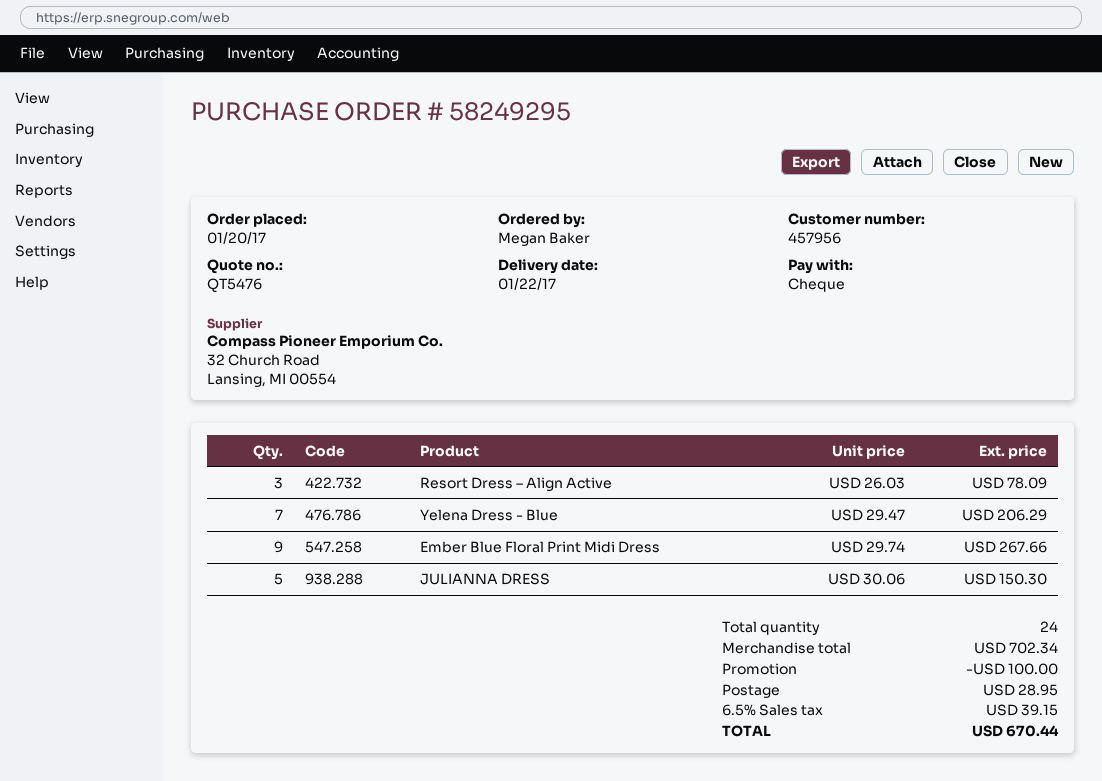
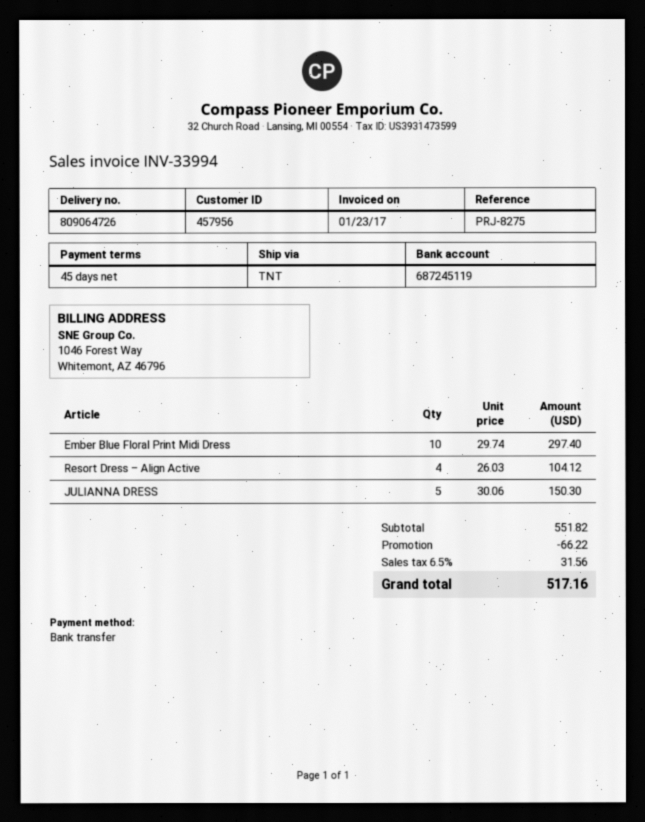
payment method: cheque -> bank transfer
Resort Dress – Align Active: 3 x 26.03 = 78.09 -> 4 x 26.03 = 104.12
Yelena Dress - Blue: 7 x 29.47 = 206.29 -> none
Ember Blue Floral Print Midi Dress: 9 x 29.74 = 267.66 -> 10 x 29.74 = 297.40
subtotal: 702.34 -> 551.82
discount: 100.00 -> 66.22
shipping: 28.95 -> none
tax: 6.5% = 39.15 -> 6.5% = 31.56
total: 670.44 -> 517.16

